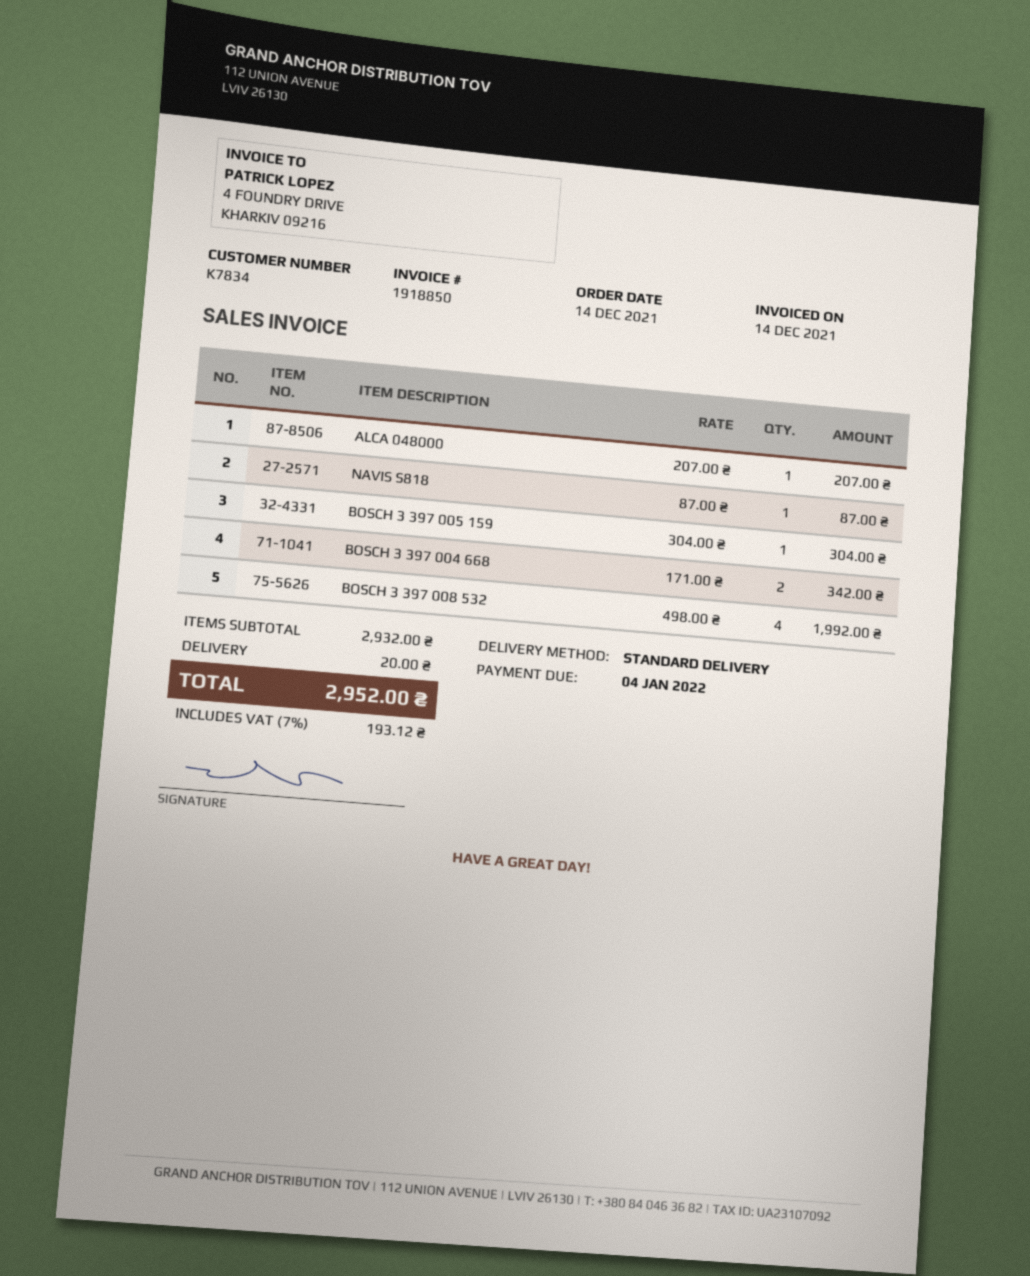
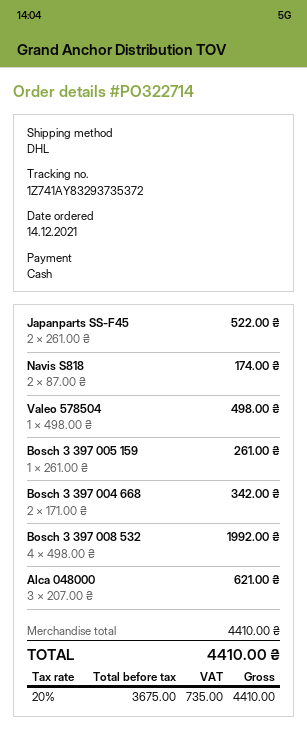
shipping method: standard -> DHL
ALCA 048000: 1 x 207.00 = 207.00 -> 3 x 207.00 = 621.00
NAVIS S818: 1 x 87.00 = 87.00 -> 2 x 87.00 = 174.00
BOSCH 3 397 005 159: 1 x 304.00 = 304.00 -> 1 x 261.00 = 261.00
Japanparts SS-F45: none -> 2 x 261.00 = 522.00
Valeo 578504: none -> 1 x 498.00 = 498.00
subtotal: 2932.00 -> 4410.00
shipping: 20.00 -> none
tax: 7% = 193.12 -> 20% = 735.00
total: 2952.00 -> 4410.00

